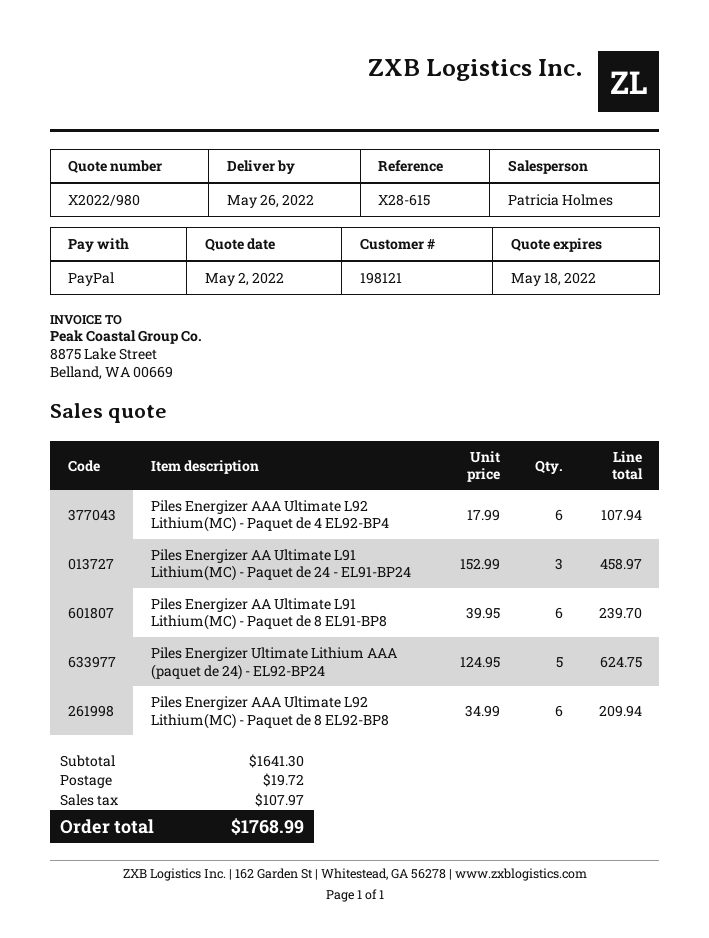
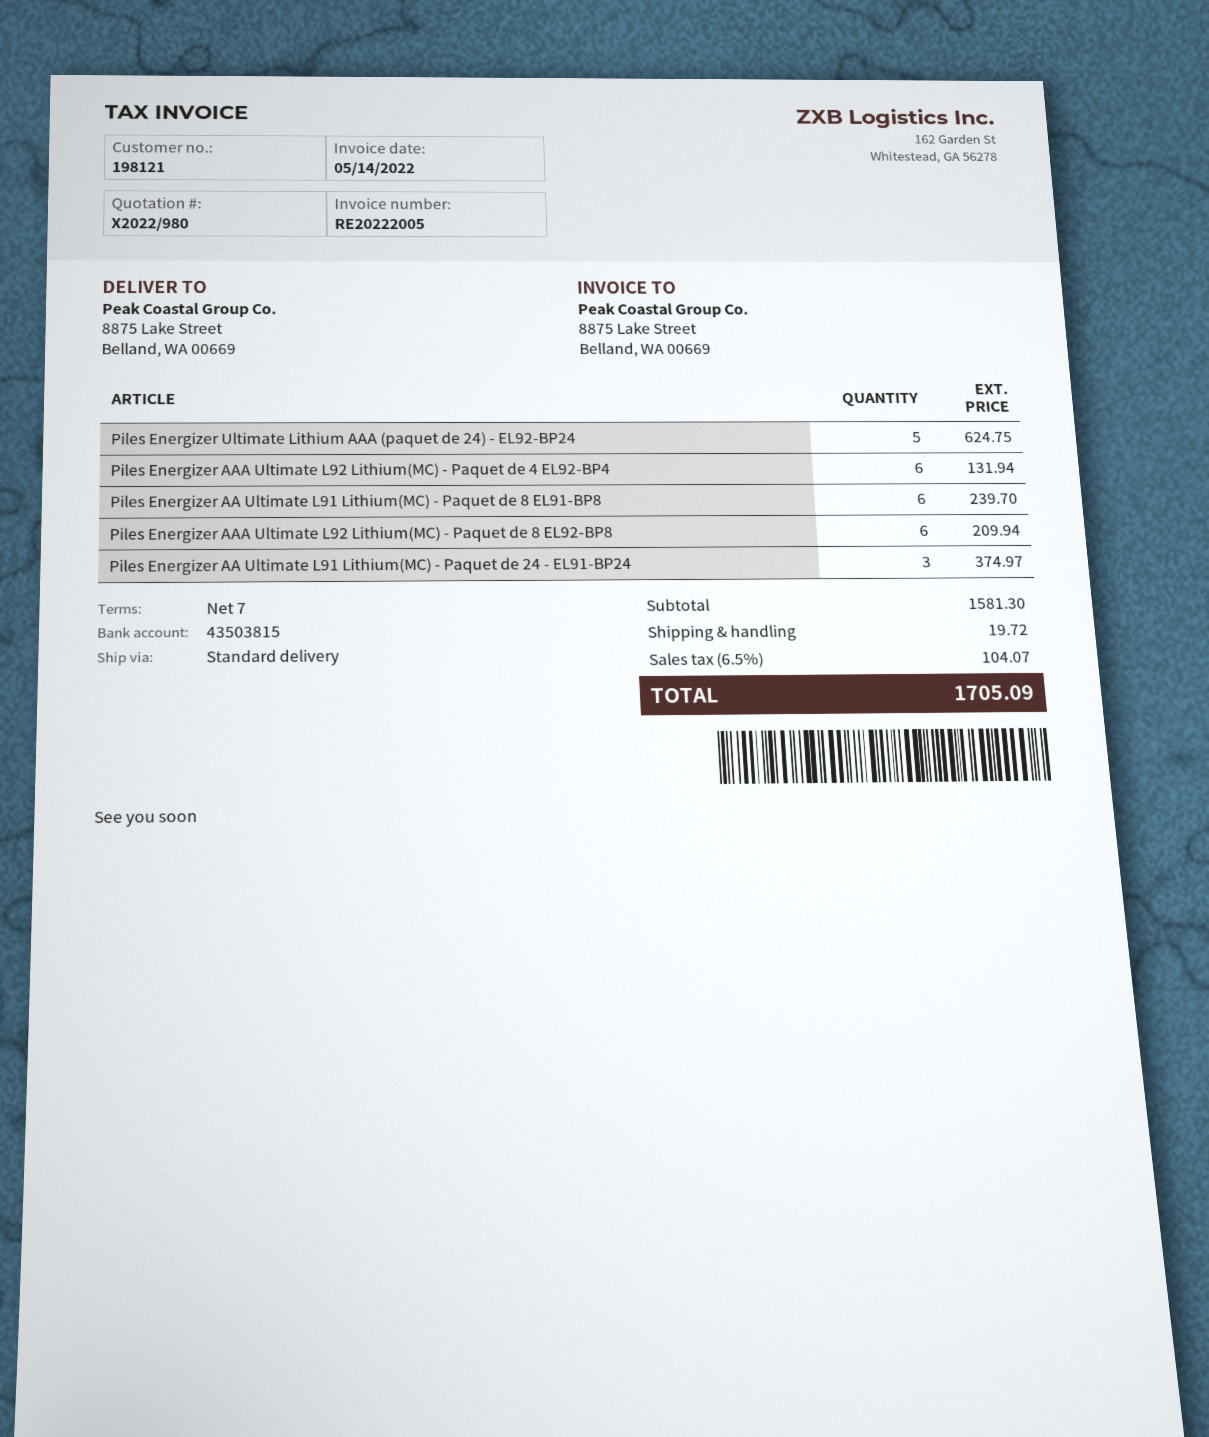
Piles Energizer AAA Ultimate L92 Lithium(MC) - Paquet de 4 EL92-BP4: 6 for 107.94 -> 6 for 131.94
Piles Energizer AA Ultimate L91 Lithium(MC) - Paquet de 24 - EL91-BP24: 3 for 458.97 -> 3 for 374.97
subtotal: 1641.30 -> 1581.30
tax: 107.97 -> 104.07
total: 1768.99 -> 1705.09

